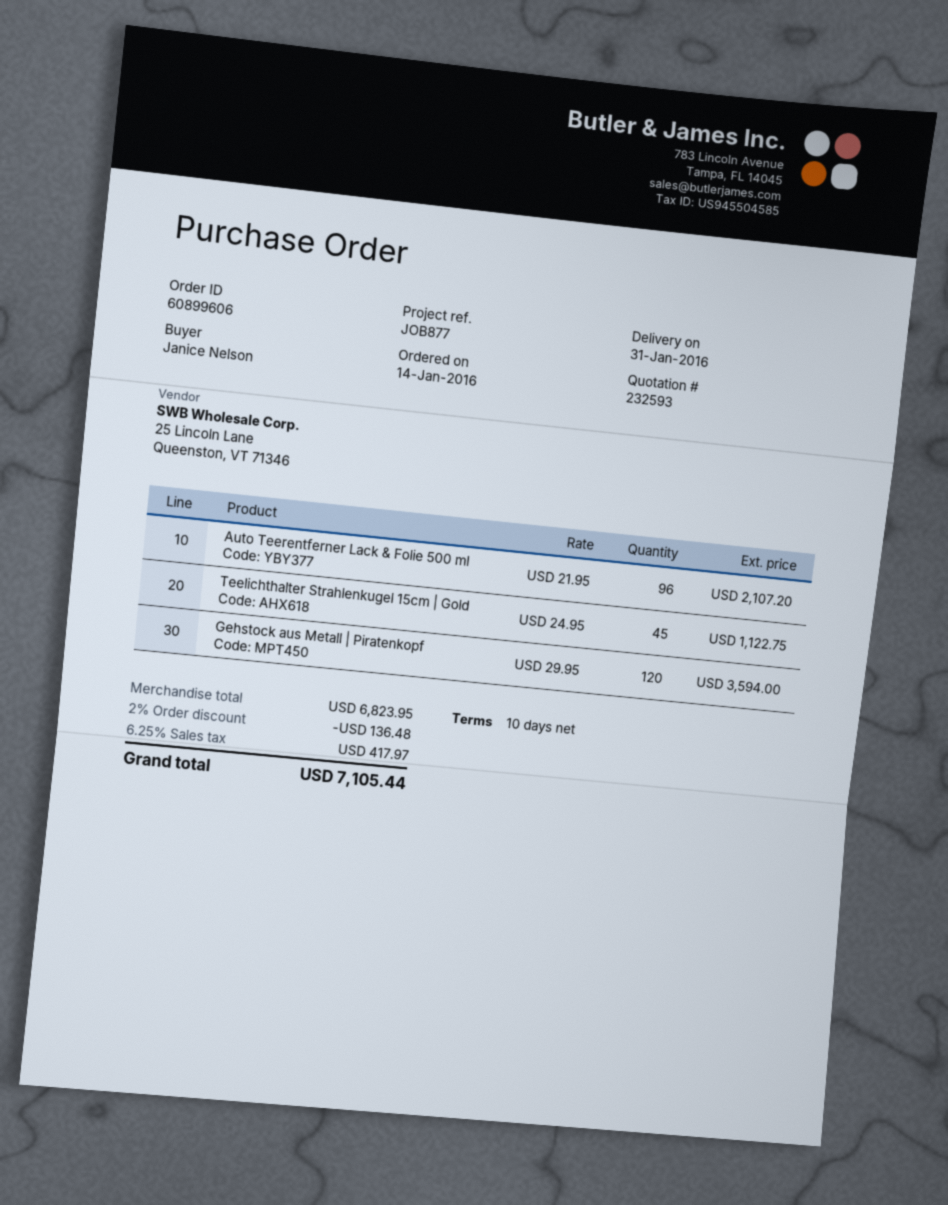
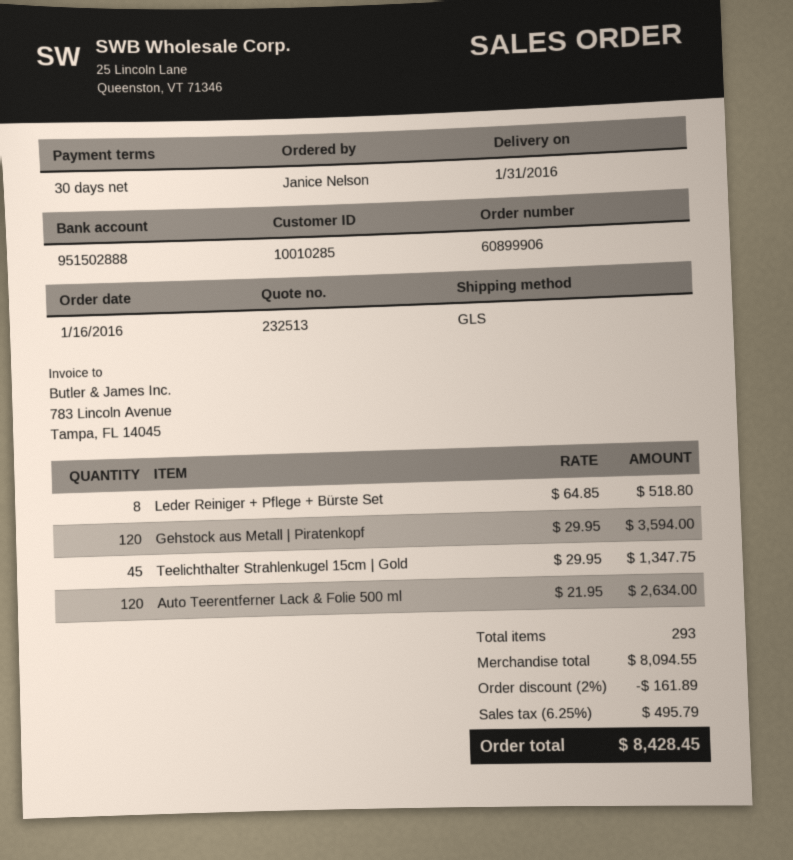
quote number: 232593 -> 232513
order number: 60899606 -> 60899906
order date: 2016-01-14 -> 2016-01-16
payment terms: 10 days -> 30 days
Auto Teerentferner Lack & Folie 500 ml: 96 x 21.95 = 2107.20 -> 120 x 21.95 = 2634.00
Teelichthalter Strahlenkugel 15cm | Gold: 45 x 24.95 = 1122.75 -> 45 x 29.95 = 1347.75
Leder Reiniger + Pflege + Bürste Set: none -> 8 x 64.85 = 518.80
subtotal: 6823.95 -> 8094.55
discount: 2% = 136.48 -> 2% = 161.89
tax: 6.25% = 417.97 -> 6.25% = 495.79
total: 7105.44 -> 8428.45

